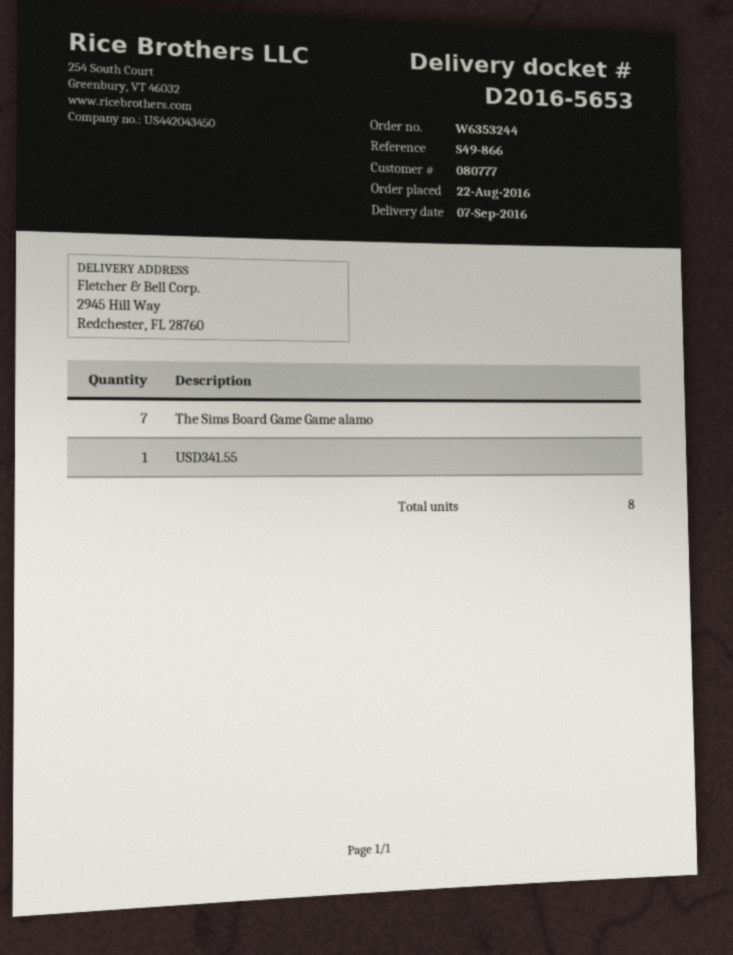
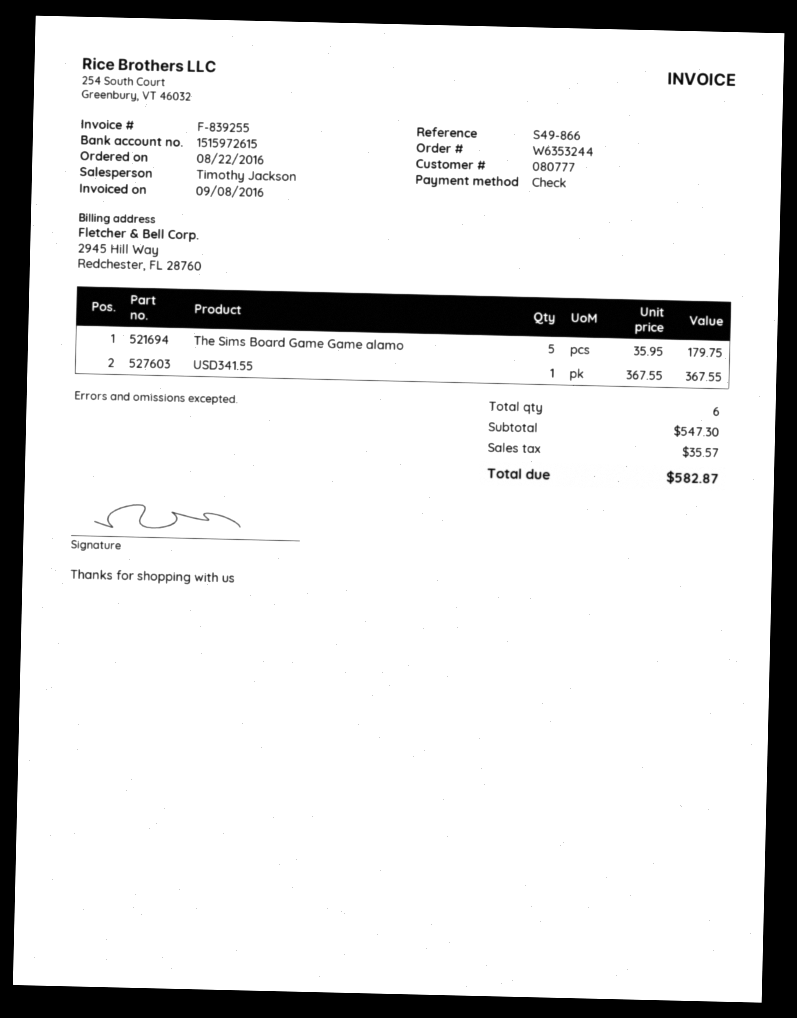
The Sims Board Game Game alamo: 7 -> 5
total quantity: 8 -> 6

